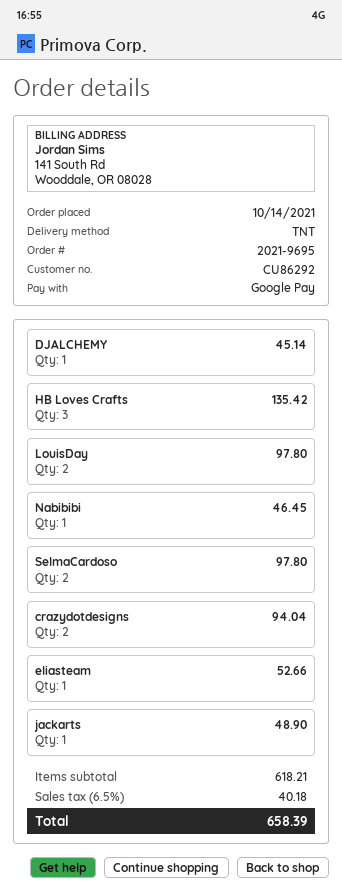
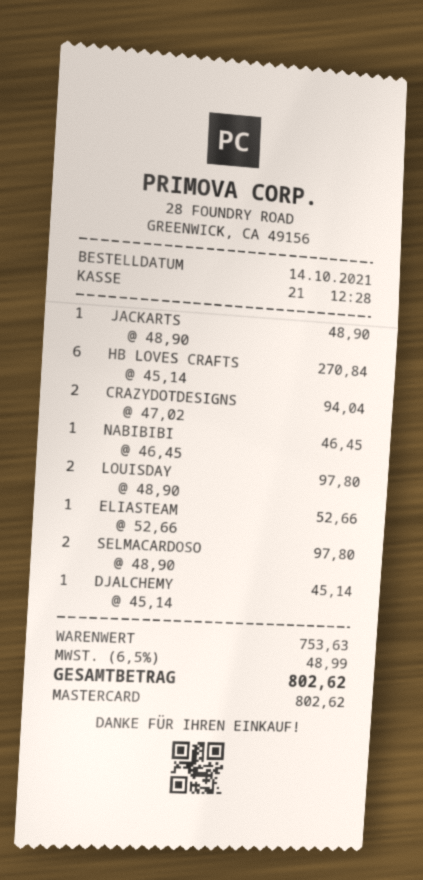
payment method: Google Pay -> Mastercard
HB Loves Crafts: 3 for 135.42 -> 6 for 270.84
subtotal: 618.21 -> 753.63
tax: 6.5% = 40.18 -> 6.5% = 48.99
total: 658.39 -> 802.62

